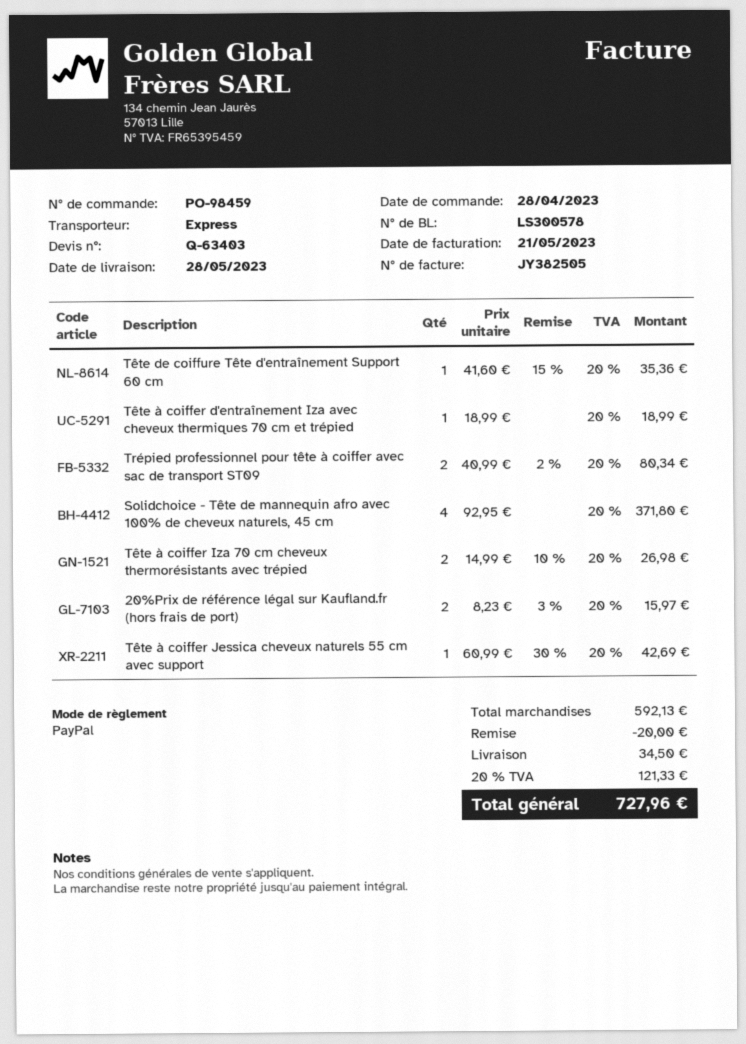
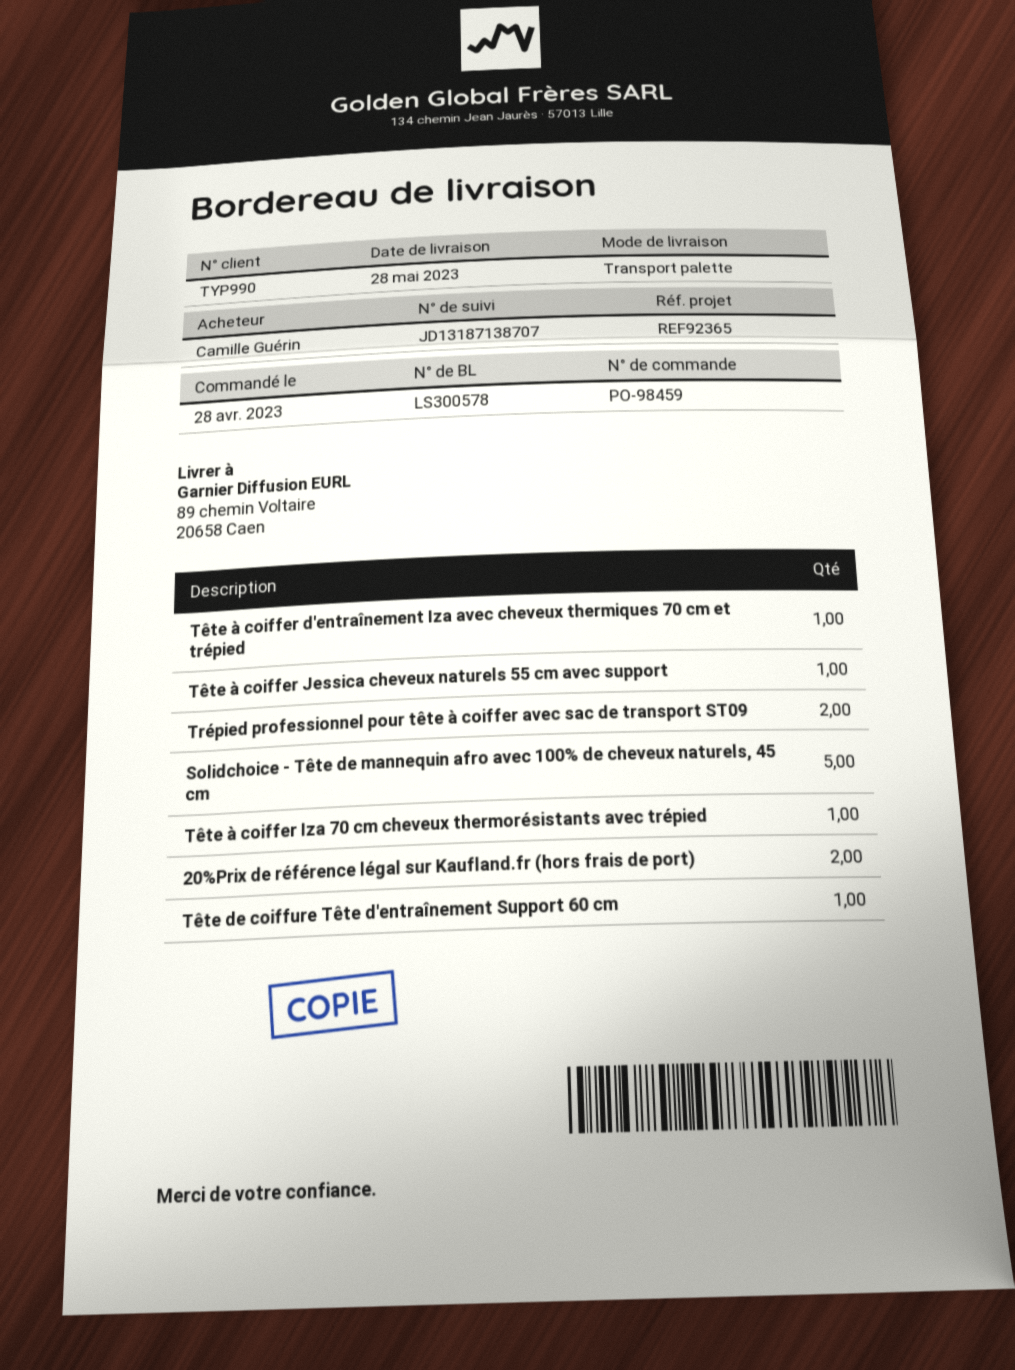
shipping method: express -> pallet freight
Solidchoice - Tête de mannequin afro avec 100% de cheveux naturels, 45 cm: 4 -> 5
Tête à coiffer Iza 70 cm cheveux thermorésistants avec trépied: 2 -> 1

